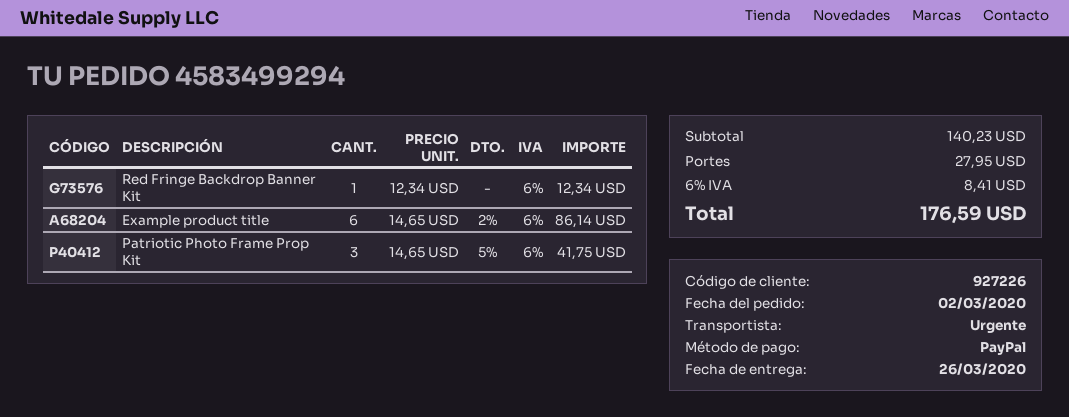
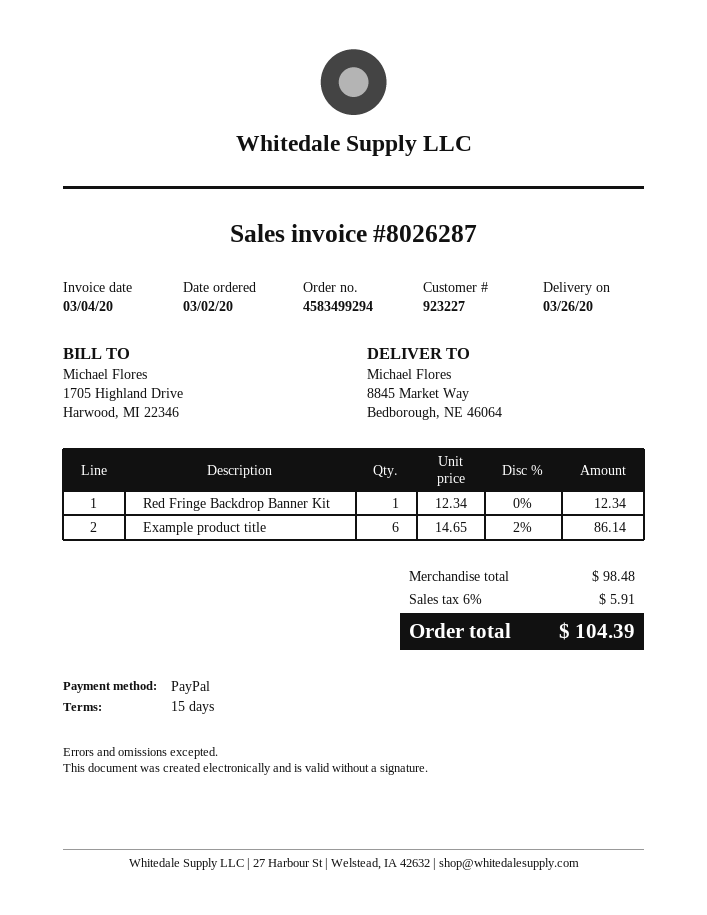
customer number: 927226 -> 923227
Patriotic Photo Frame Prop Kit: 3 x 14.65 - 5% = 41.75 -> none
subtotal: 140.23 -> 98.48
shipping: 27.95 -> none
tax: 6% = 8.41 -> 6% = 5.91
total: 176.59 -> 104.39

